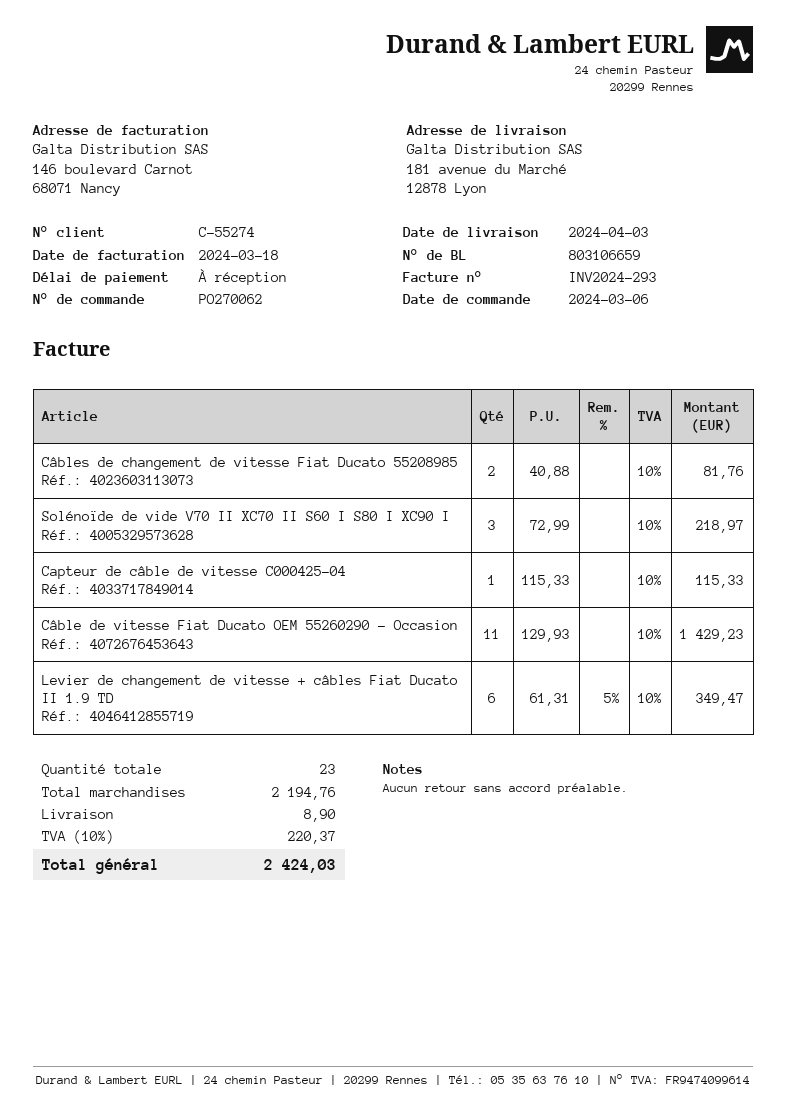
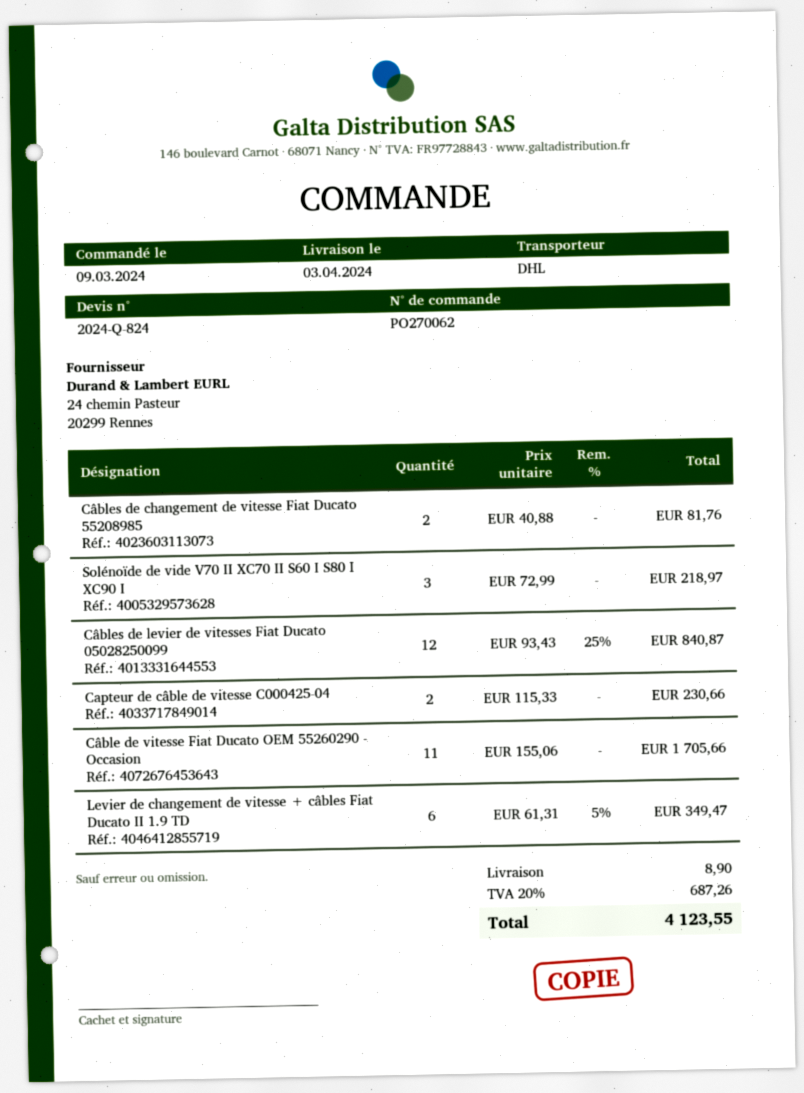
order date: 2024-03-06 -> 2024-03-09
Capteur de câble de vitesse C000425-04: 1 x 115.33 = 115.33 -> 2 x 115.33 = 230.66
Câble de vitesse Fiat Ducato OEM 55260290 - Occasion: 11 x 129.93 = 1429.23 -> 11 x 155.06 = 1705.66
Câbles de levier de vitesses Fiat Ducato 05028250099: none -> 12 x 93.43 - 25% = 840.87
tax: 10% = 220.37 -> 20% = 687.26
total: 2424.03 -> 4123.55

